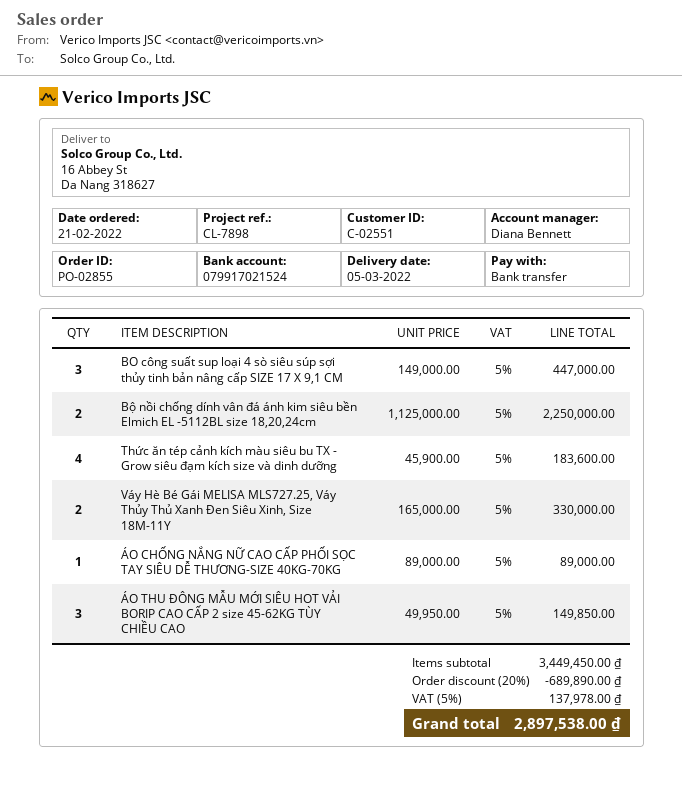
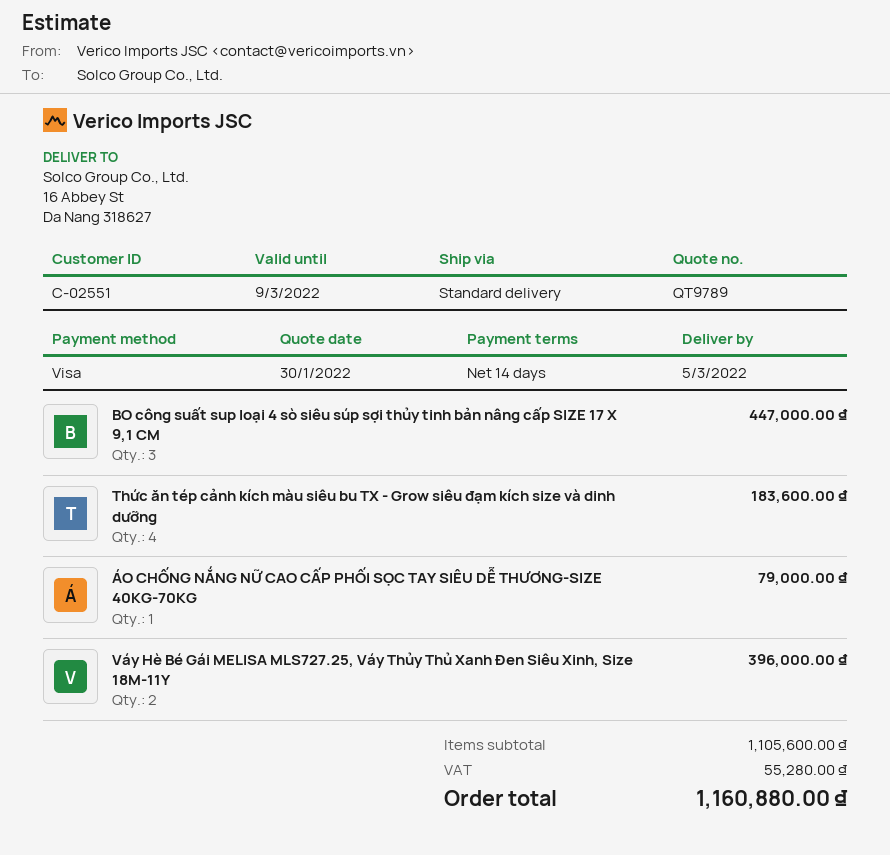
payment method: bank transfer -> Visa
Bộ nồi chống dính vân đá ánh kim siêu bền Elmich EL -5112BL size 18,20,24cm: 2 for 2250000.00 -> none
Váy Hè Bé Gái MELISA MLS727.25, Váy Thủy Thủ Xanh Đen Siêu Xinh, Size 18M-11Y: 2 for 330000.00 -> 2 for 396000.00
ÁO CHỐNG NẮNG NỮ CAO CẤP PHỐI SỌC TAY SIÊU DỄ THƯƠNG-SIZE 40KG-70KG: 1 for 89000.00 -> 1 for 79000.00
ÁO THU ĐÔNG MẪU MỚI SIÊU HOT VẢI BORIP CAO CẤP 2 size 45-62KG TÙY CHIỀU CAO: 3 for 149850.00 -> none
subtotal: 3449450.00 -> 1105600.00
discount: 20% = 689890.00 -> none
tax: 137978.00 -> 55280.00
total: 2897538.00 -> 1160880.00

